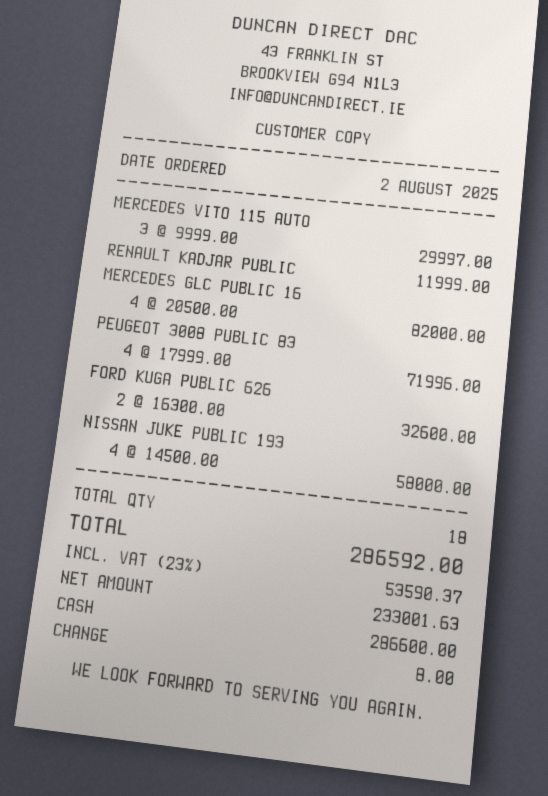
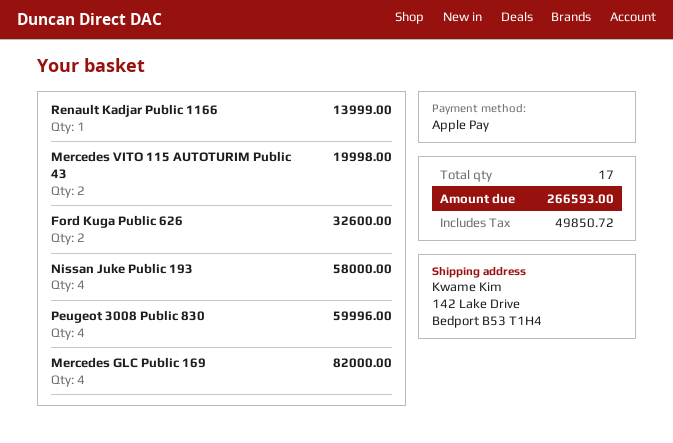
payment method: cash -> Apple Pay
MERCEDES VITO 115 AUTO: 3 for 29997.00 -> 2 for 19998.00
RENAULT KADJAR PUBLIC: 1 for 11999.00 -> 1 for 13999.00
PEUGEOT 3008 PUBLIC 83: 4 for 71996.00 -> 4 for 59996.00
total quantity: 18 -> 17
tax: 53590.37 -> 49850.72
total: 286592.00 -> 266593.00

